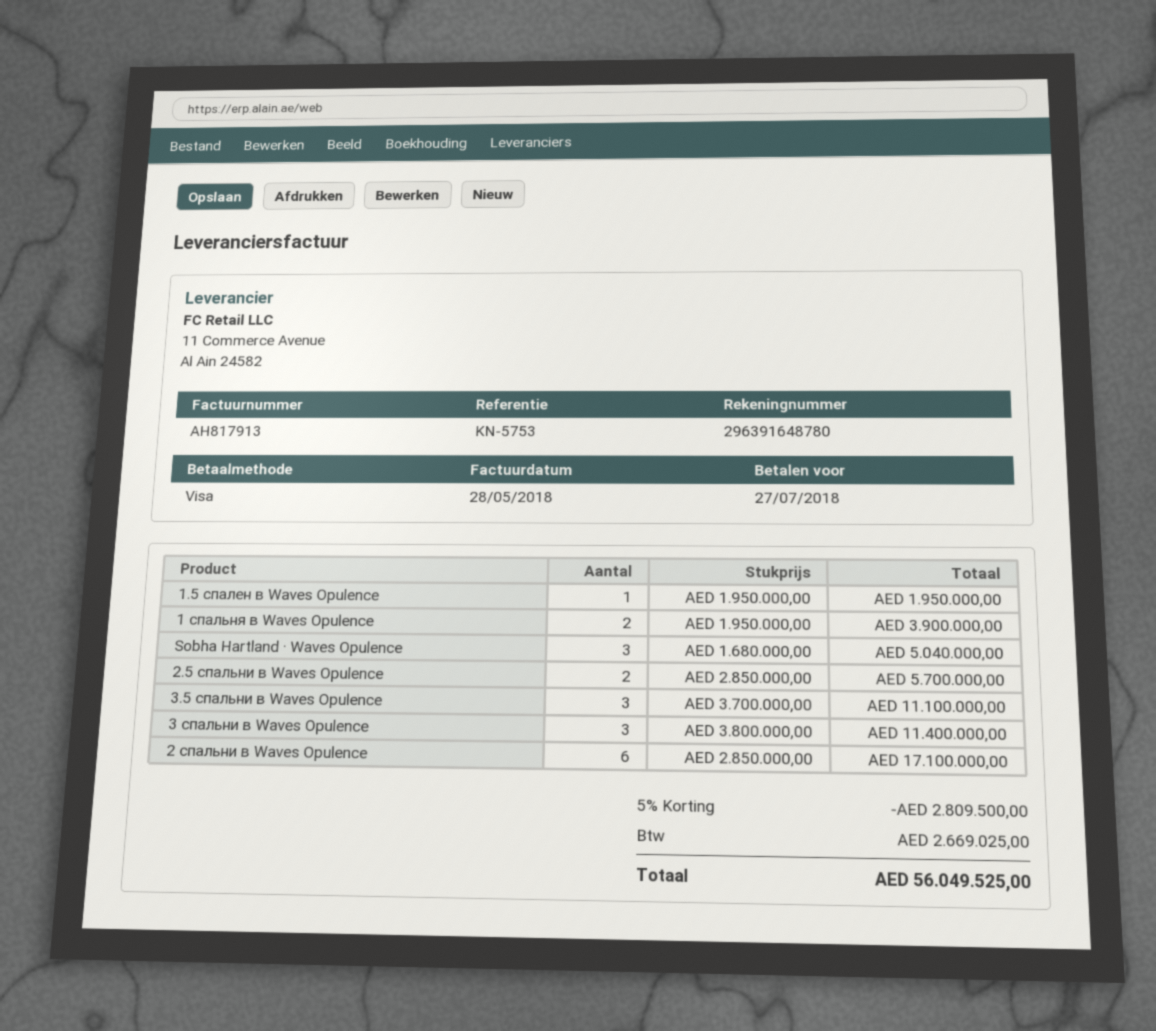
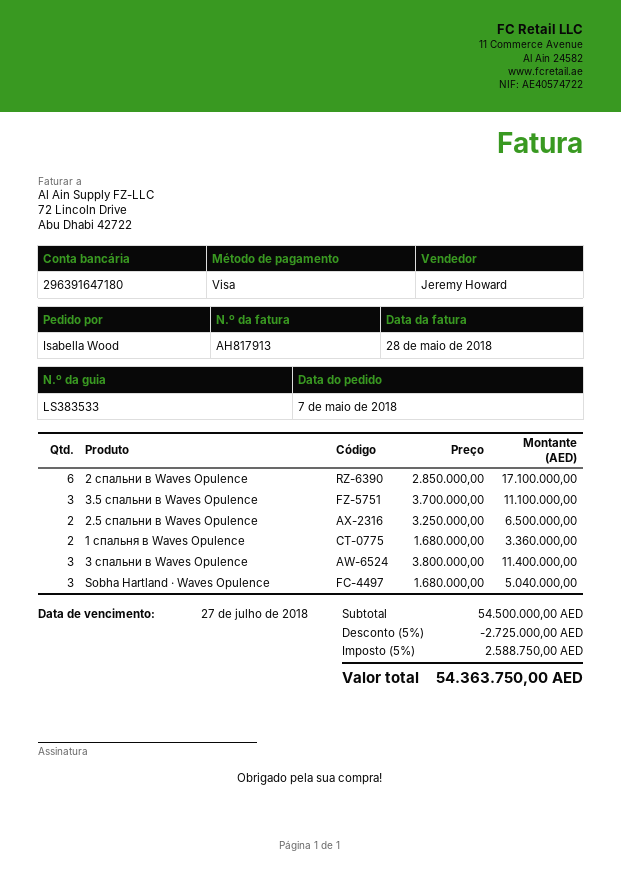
bank account: 296391648780 -> 296391647180
1.5 спален в Waves Opulence: 1 x 1950000.00 = 1950000.00 -> none
1 спальня в Waves Opulence: 2 x 1950000.00 = 3900000.00 -> 2 x 1680000.00 = 3360000.00
2.5 спальни в Waves Opulence: 2 x 2850000.00 = 5700000.00 -> 2 x 3250000.00 = 6500000.00
discount: 5% = 2809500.00 -> 5% = 2725000.00
tax: 2669025.00 -> 2588750.00
total: 56049525.00 -> 54363750.00

